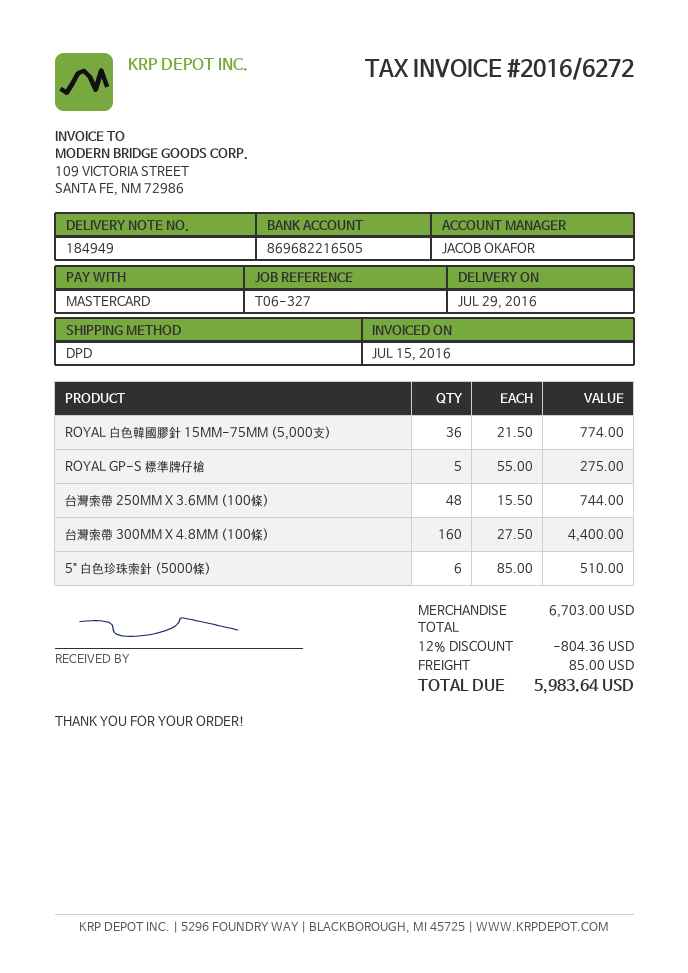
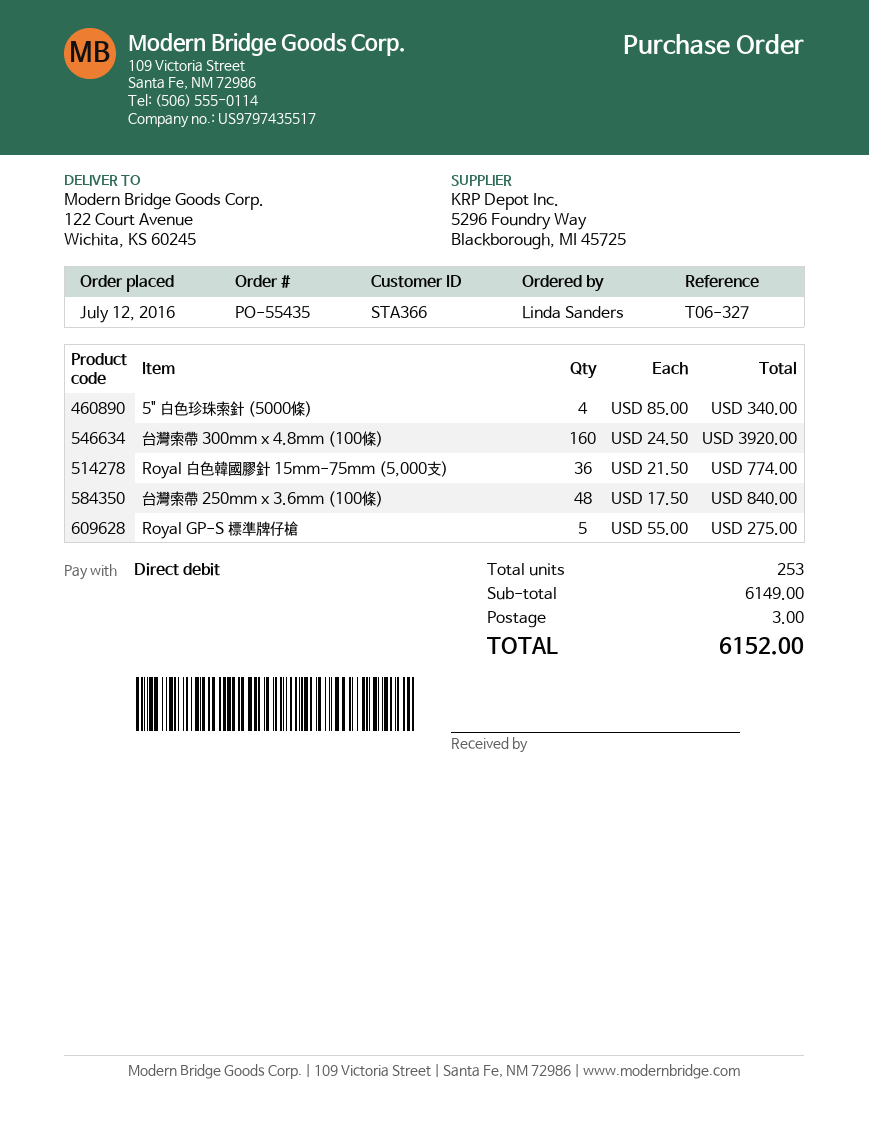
payment method: Mastercard -> direct debit
台灣索帶 250MM X 3.6MM (100條): 48 x 15.50 = 744.00 -> 48 x 17.50 = 840.00
台灣索帶 300MM X 4.8MM (100條): 160 x 27.50 = 4400.00 -> 160 x 24.50 = 3920.00
5" 白色珍珠索針 (5000條): 6 x 85.00 = 510.00 -> 4 x 85.00 = 340.00
subtotal: 6703.00 -> 6149.00
discount: 12% = 804.36 -> none
shipping: 85.00 -> 3.00
total: 5983.64 -> 6152.00

